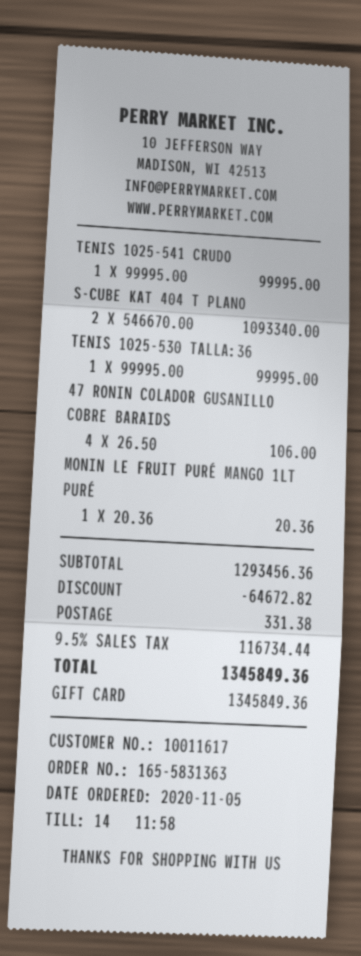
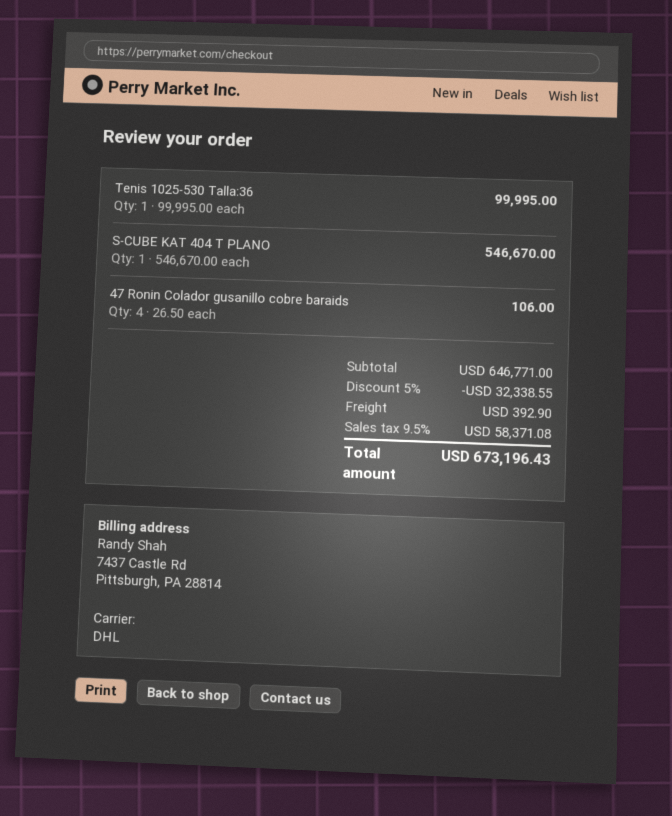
TENIS 1025-541 CRUDO: 1 x 99995.00 = 99995.00 -> none
S-CUBE KAT 404 T PLANO: 2 x 546670.00 = 1093340.00 -> 1 x 546670.00 = 546670.00
MONIN LE FRUIT PURÉ MANGO 1LT PURÉ: 1 x 20.36 = 20.36 -> none
subtotal: 1293456.36 -> 646771.00
discount: 64672.82 -> 32338.55
shipping: 331.38 -> 392.90
tax: 9.5% = 116734.44 -> 9.5% = 58371.08
total: 1345849.36 -> 673196.43

